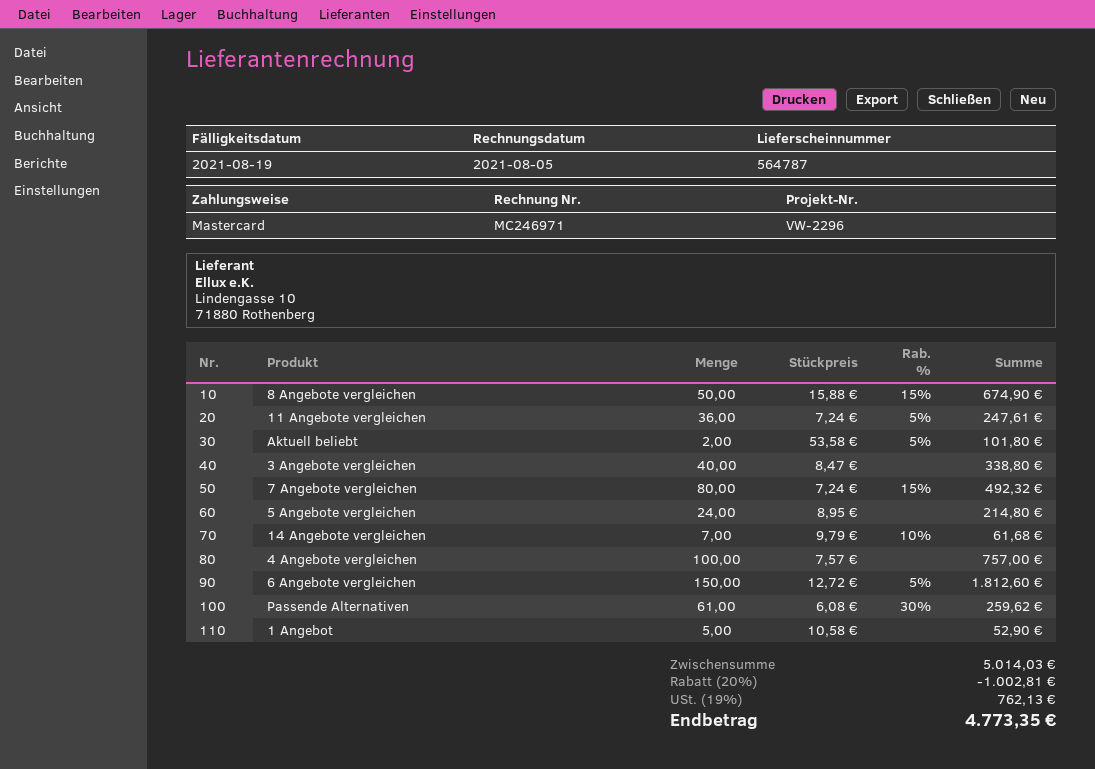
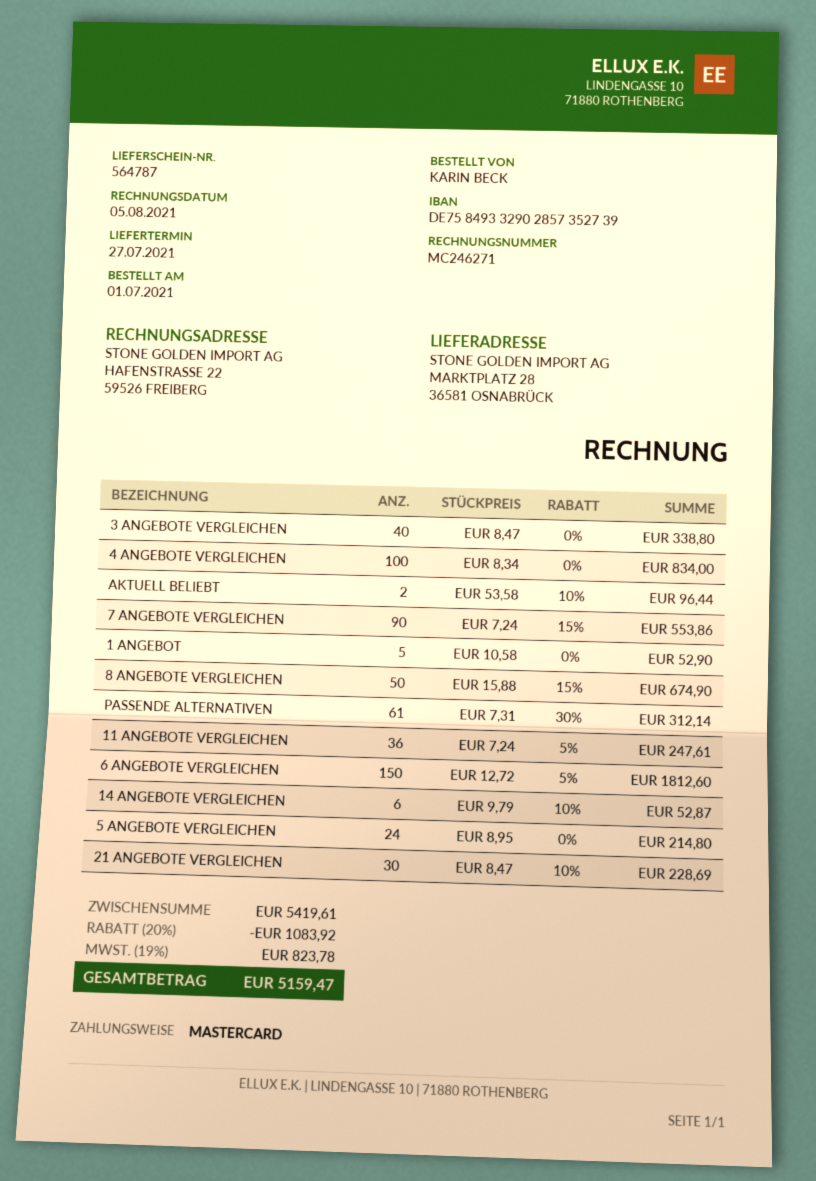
invoice number: MC246971 -> MC246271
Aktuell beliebt: 2 x 53.58 - 5% = 101.80 -> 2 x 53.58 - 10% = 96.44
7 Angebote vergleichen: 80 x 7.24 - 15% = 492.32 -> 90 x 7.24 - 15% = 553.86
14 Angebote vergleichen: 7 x 9.79 - 10% = 61.68 -> 6 x 9.79 - 10% = 52.87
4 Angebote vergleichen: 100 x 7.57 = 757.00 -> 100 x 8.34 = 834.00
Passende Alternativen: 61 x 6.08 - 30% = 259.62 -> 61 x 7.31 - 30% = 312.14
21 ANGEBOTE VERGLEICHEN: none -> 30 x 8.47 - 10% = 228.69
subtotal: 5014.03 -> 5419.61
discount: 20% = 1002.81 -> 20% = 1083.92
tax: 19% = 762.13 -> 19% = 823.78
total: 4773.35 -> 5159.47

